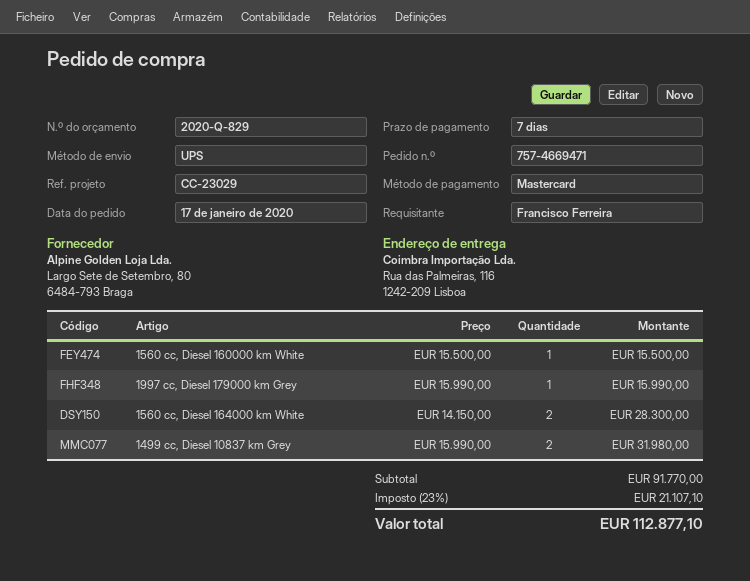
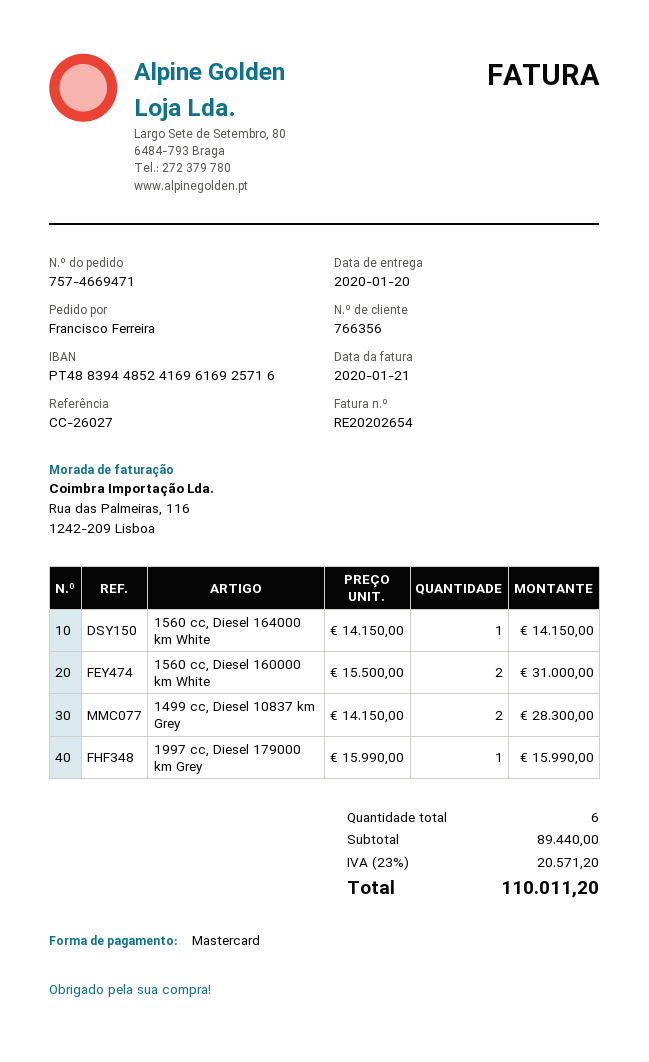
reference: CC-23029 -> CC-26027
1560 cc, Diesel 160000 km White: 1 x 15500.00 = 15500.00 -> 2 x 15500.00 = 31000.00
1560 cc, Diesel 164000 km White: 2 x 14150.00 = 28300.00 -> 1 x 14150.00 = 14150.00
1499 cc, Diesel 10837 km Grey: 2 x 15990.00 = 31980.00 -> 2 x 14150.00 = 28300.00
subtotal: 91770.00 -> 89440.00
tax: 23% = 21107.10 -> 23% = 20571.20
total: 112877.10 -> 110011.20

